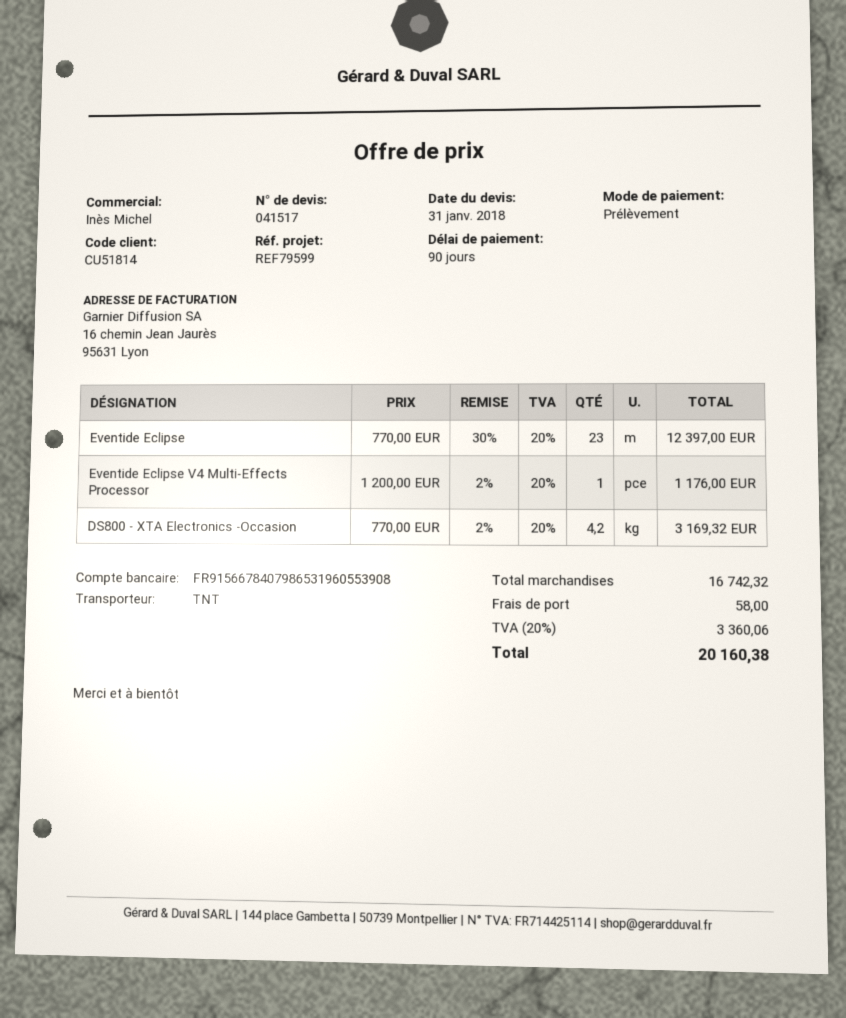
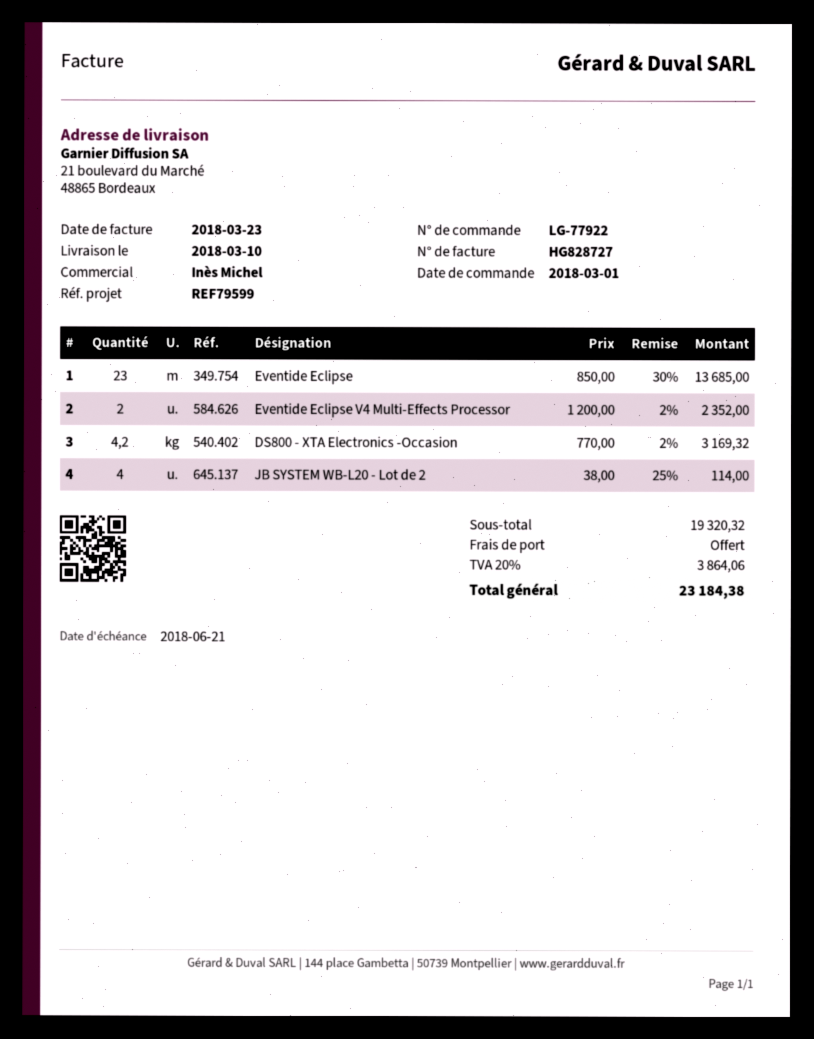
Eventide Eclipse: 23 x 770.00 - 30% = 12397.00 -> 23 x 850.00 - 30% = 13685.00
Eventide Eclipse V4 Multi-Effects Processor: 1 x 1200.00 - 2% = 1176.00 -> 2 x 1200.00 - 2% = 2352.00
JB SYSTEM WB-L20 - Lot de 2: none -> 4 x 38.00 - 25% = 114.00
subtotal: 16742.32 -> 19320.32
shipping: 58.00 -> 0.00
tax: 20% = 3360.06 -> 20% = 3864.06
total: 20160.38 -> 23184.38

